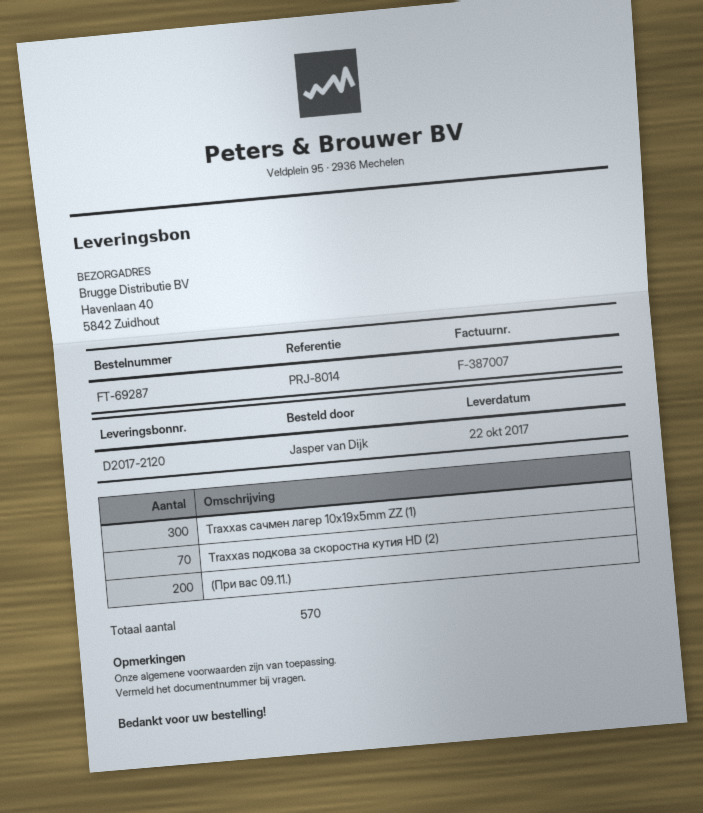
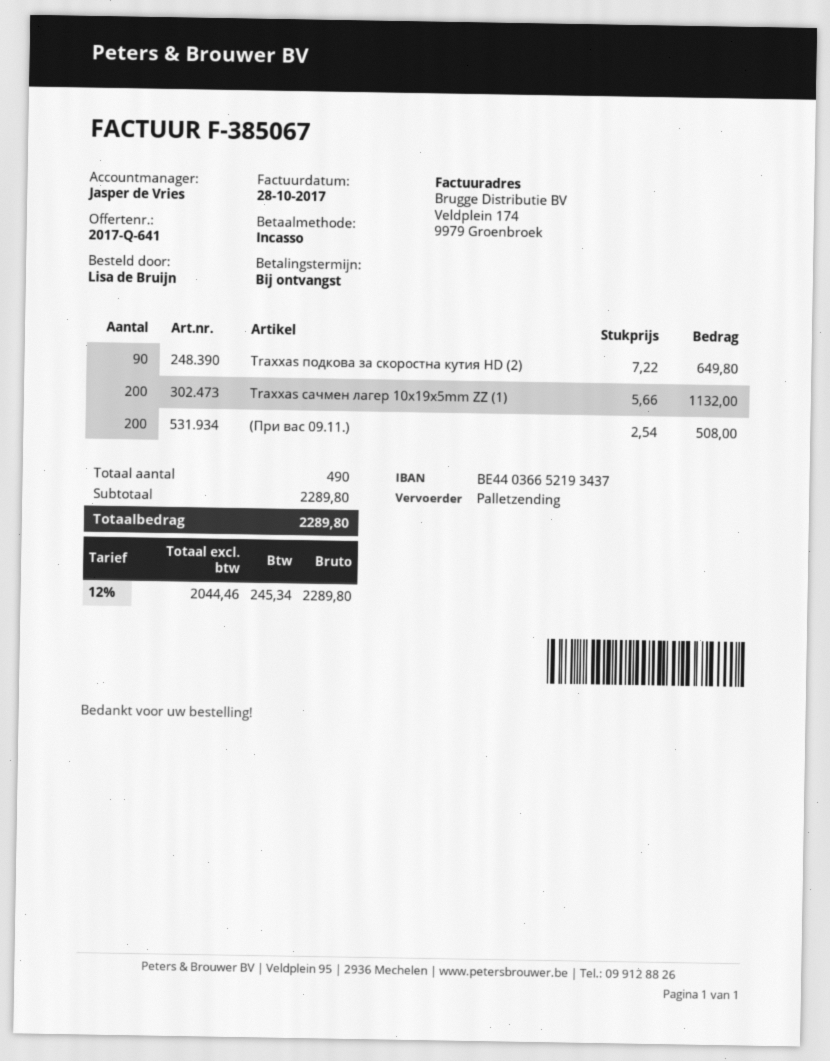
invoice number: F-387007 -> F-385067
ordered by: Jasper van Dijk -> Lisa de Bruijn
Traxxas сачмен лагер 10x19x5mm ZZ (1): 300 -> 200
Traxxas подкова за скоростна кутия HD (2): 70 -> 90
total quantity: 570 -> 490

